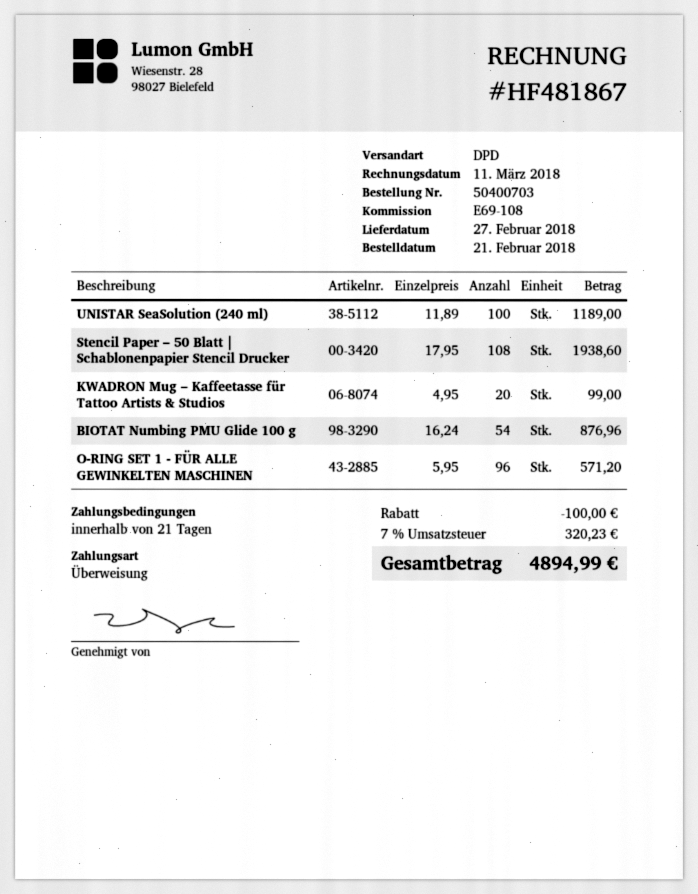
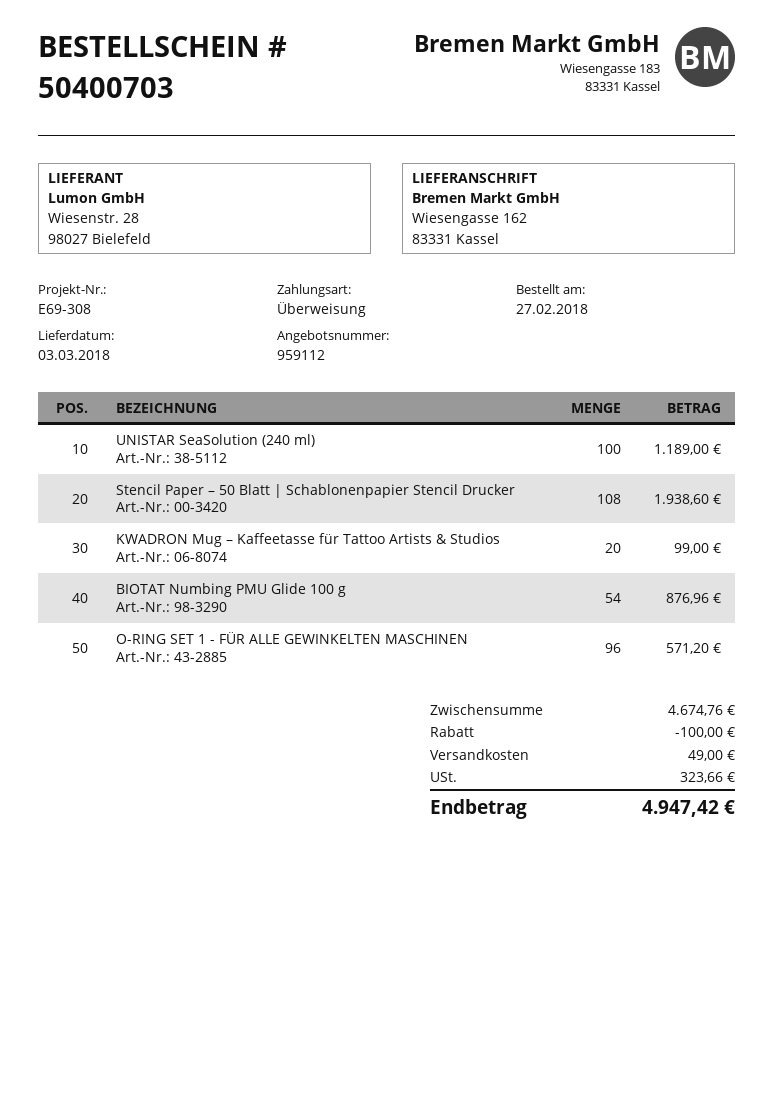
order date: 2018-02-21 -> 2018-02-27
delivery date: 2018-02-27 -> 2018-03-03
reference: E69-108 -> E69-308
shipping: none -> 49.00
tax: 320.23 -> 323.66
total: 4894.99 -> 4947.42

